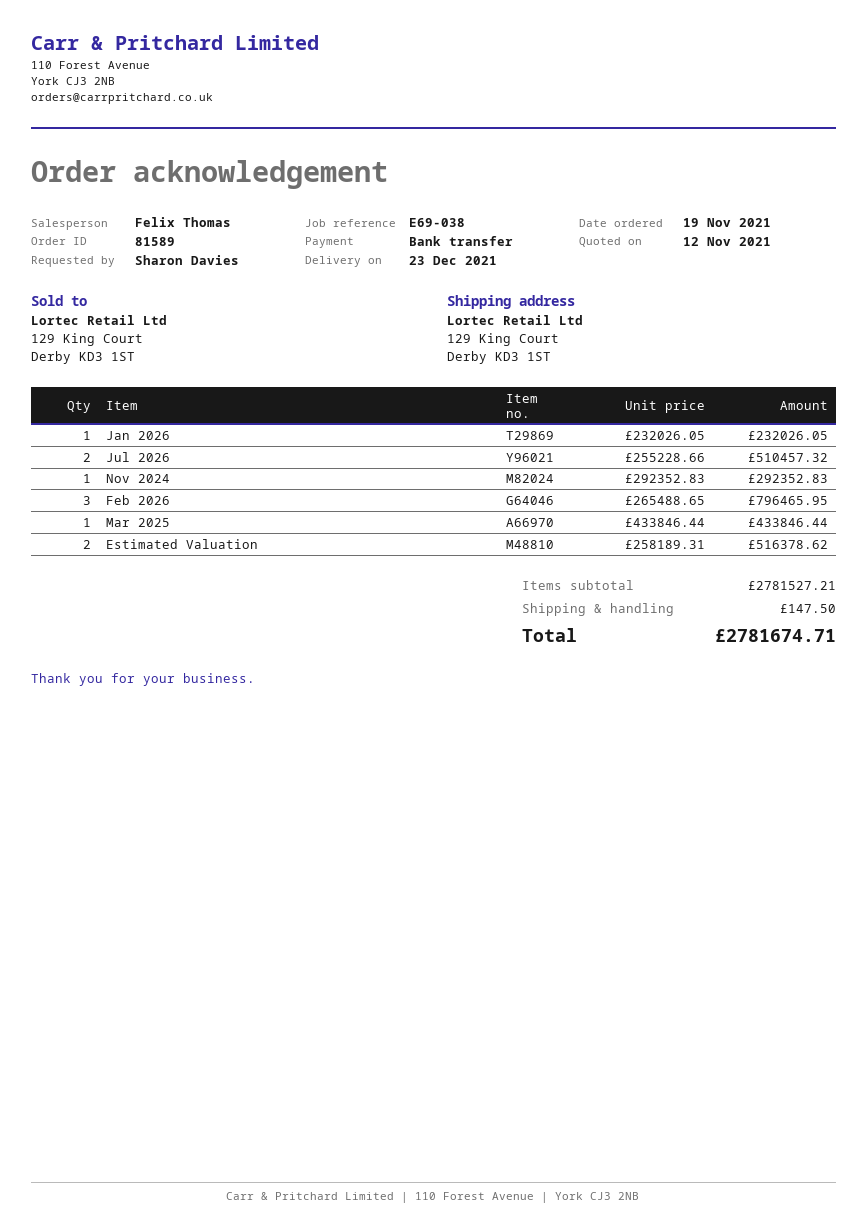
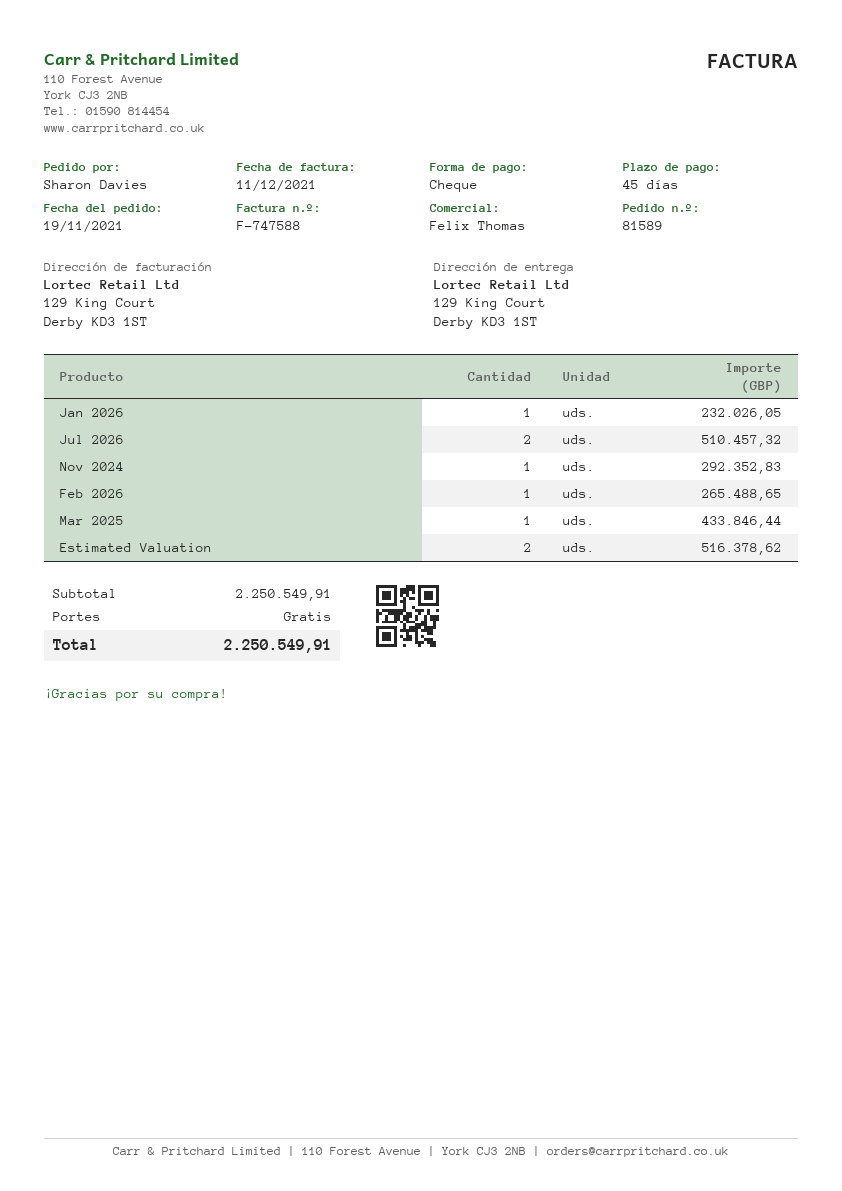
payment method: bank transfer -> cheque
Feb 2026: 3 for 796465.95 -> 1 for 265488.65
subtotal: 2781527.21 -> 2250549.91
shipping: 147.50 -> 0.00
total: 2781674.71 -> 2250549.91

